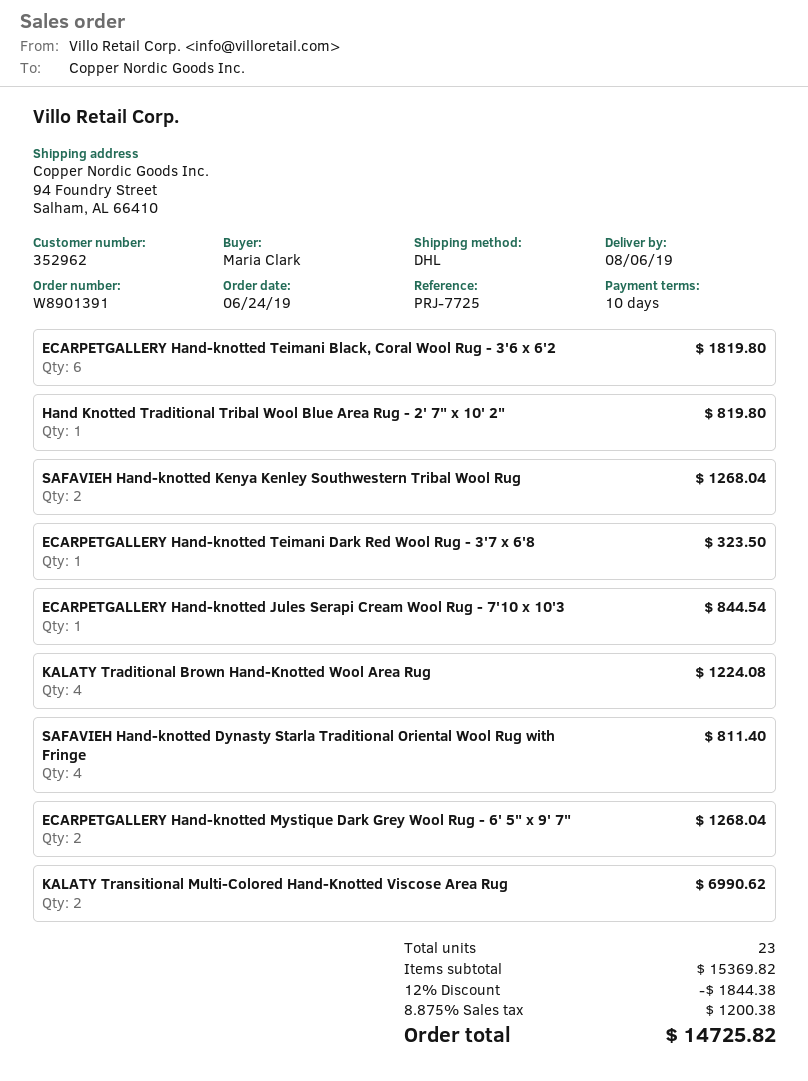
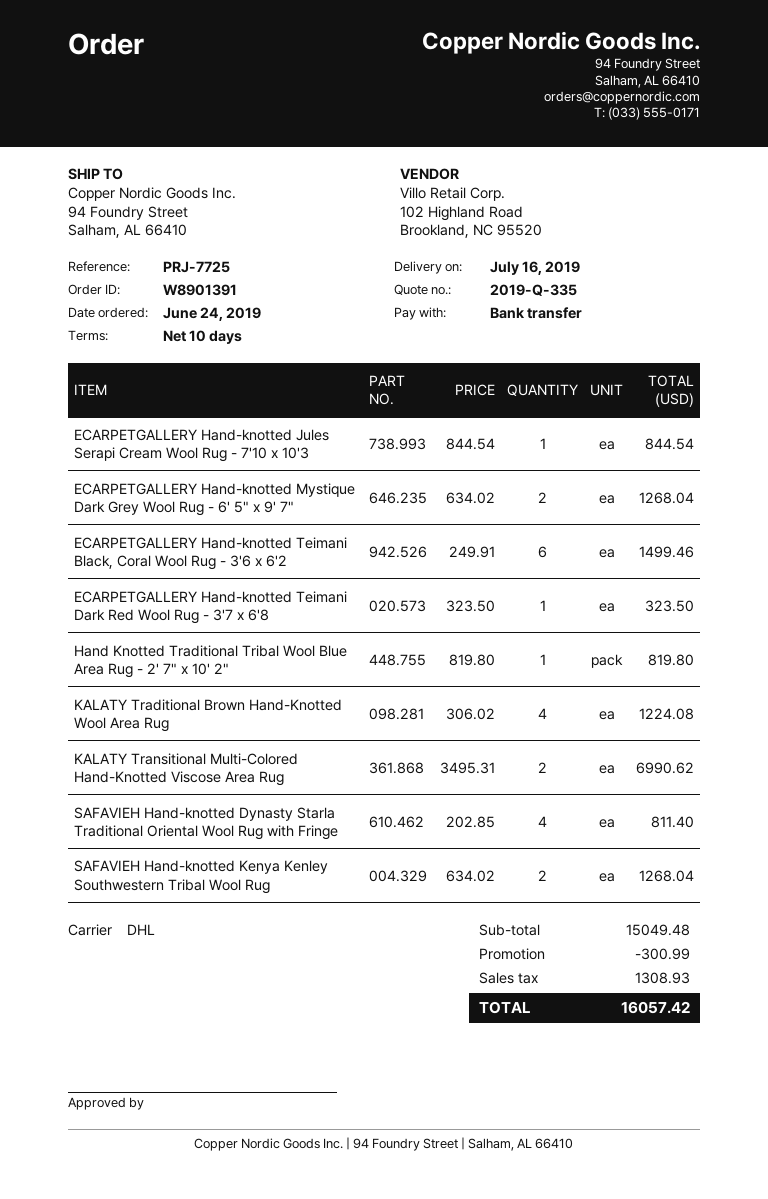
delivery date: 2019-08-06 -> 2019-07-16
ECARPETGALLERY Hand-knotted Teimani Black, Coral Wool Rug - 3'6 x 6'2: 6 for 1819.80 -> 6 for 1499.46
subtotal: 15369.82 -> 15049.48
discount: 1844.38 -> 300.99
tax: 1200.38 -> 1308.93
total: 14725.82 -> 16057.42

